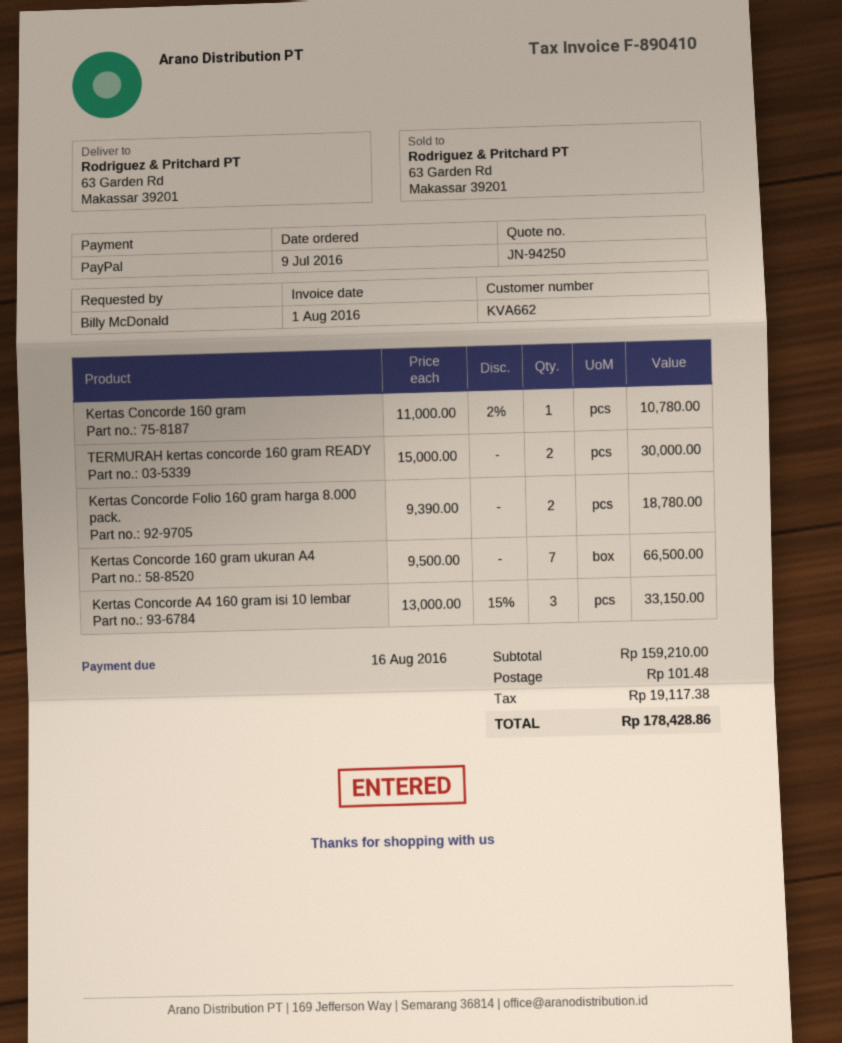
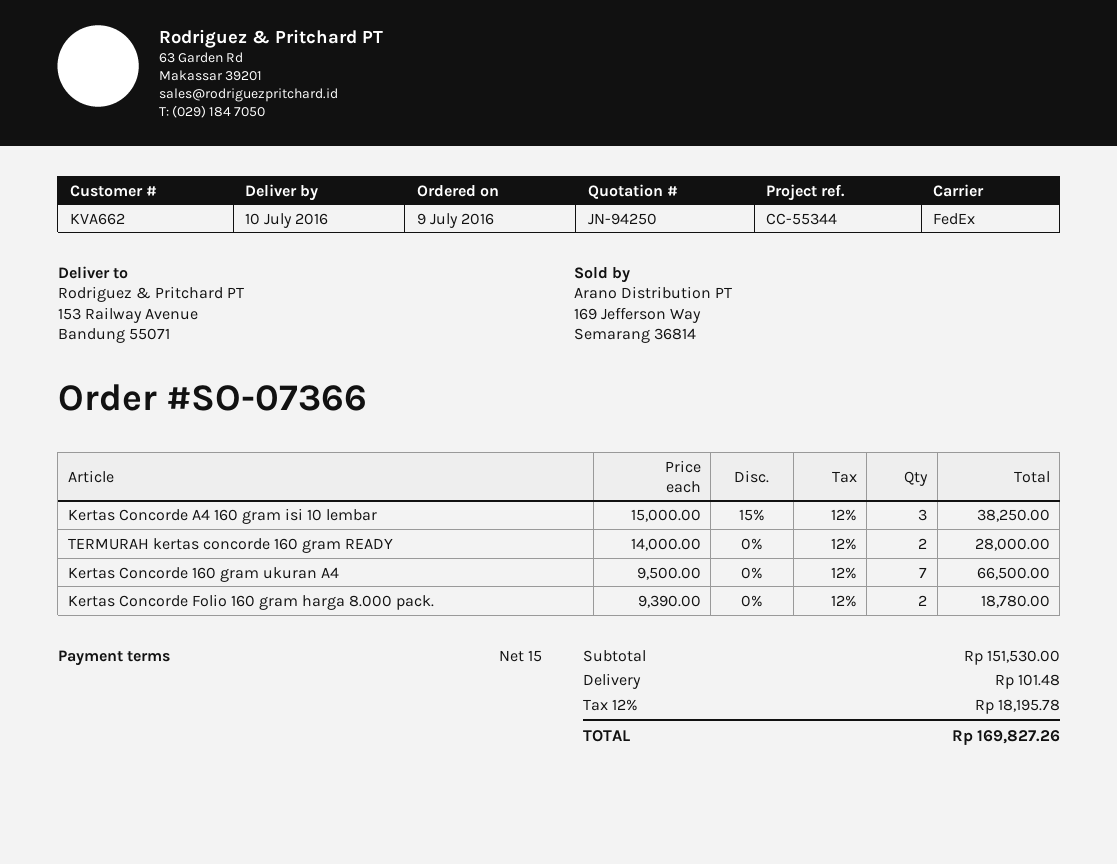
ship to: 63 Garden Rd, Makassar 39201 -> 153 Railway Avenue, Bandung 55071
Kertas Concorde 160 gram: 1 x 11000.00 - 2% = 10780.00 -> none
TERMURAH kertas concorde 160 gram READY: 2 x 15000.00 = 30000.00 -> 2 x 14000.00 = 28000.00
Kertas Concorde A4 160 gram isi 10 lembar: 3 x 13000.00 - 15% = 33150.00 -> 3 x 15000.00 - 15% = 38250.00
subtotal: 159210.00 -> 151530.00
tax: 19117.38 -> 18195.78
total: 178428.86 -> 169827.26

